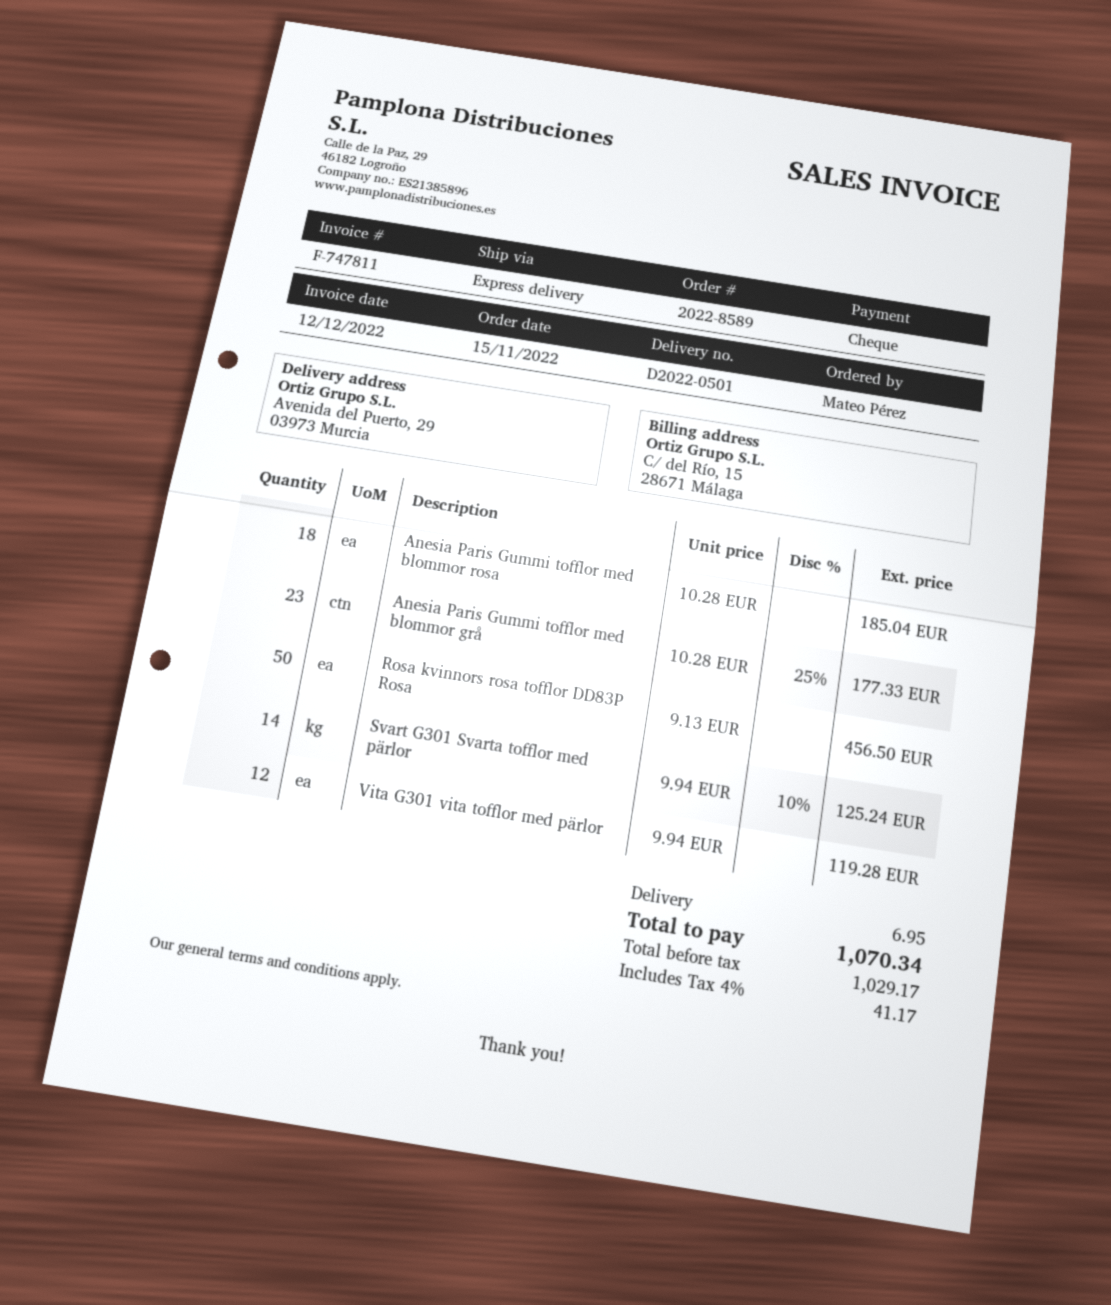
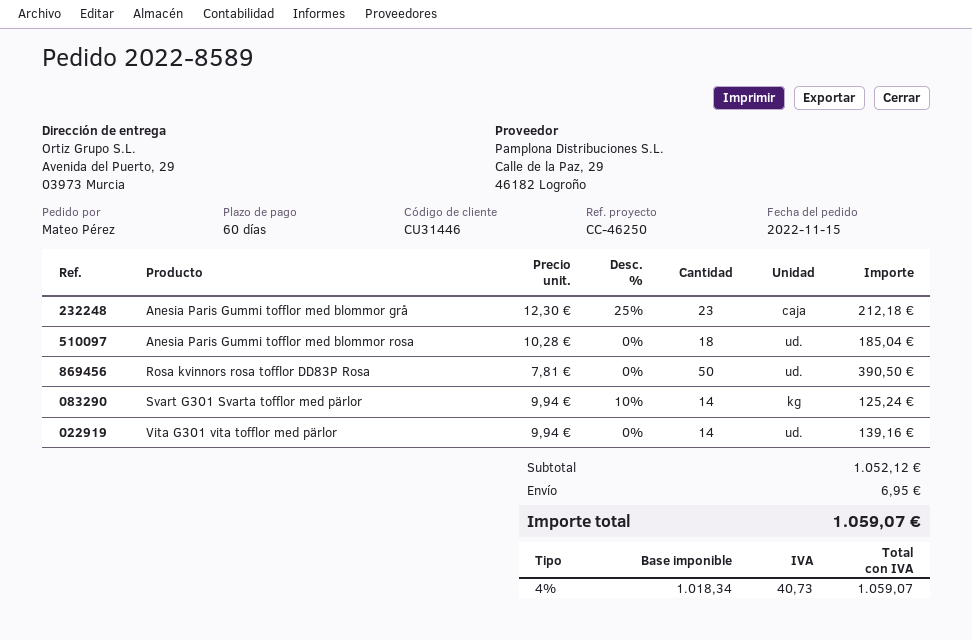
Anesia Paris Gummi tofflor med blommor grå: 23 x 10.28 - 25% = 177.33 -> 23 x 12.30 - 25% = 212.18
Rosa kvinnors rosa tofflor DD83P Rosa: 50 x 9.13 = 456.50 -> 50 x 7.81 = 390.50
Vita G301 vita tofflor med pärlor: 12 x 9.94 = 119.28 -> 14 x 9.94 = 139.16
net: 1029.17 -> 1018.34
tax: 4% = 41.17 -> 4% = 40.73
total: 1070.34 -> 1059.07

